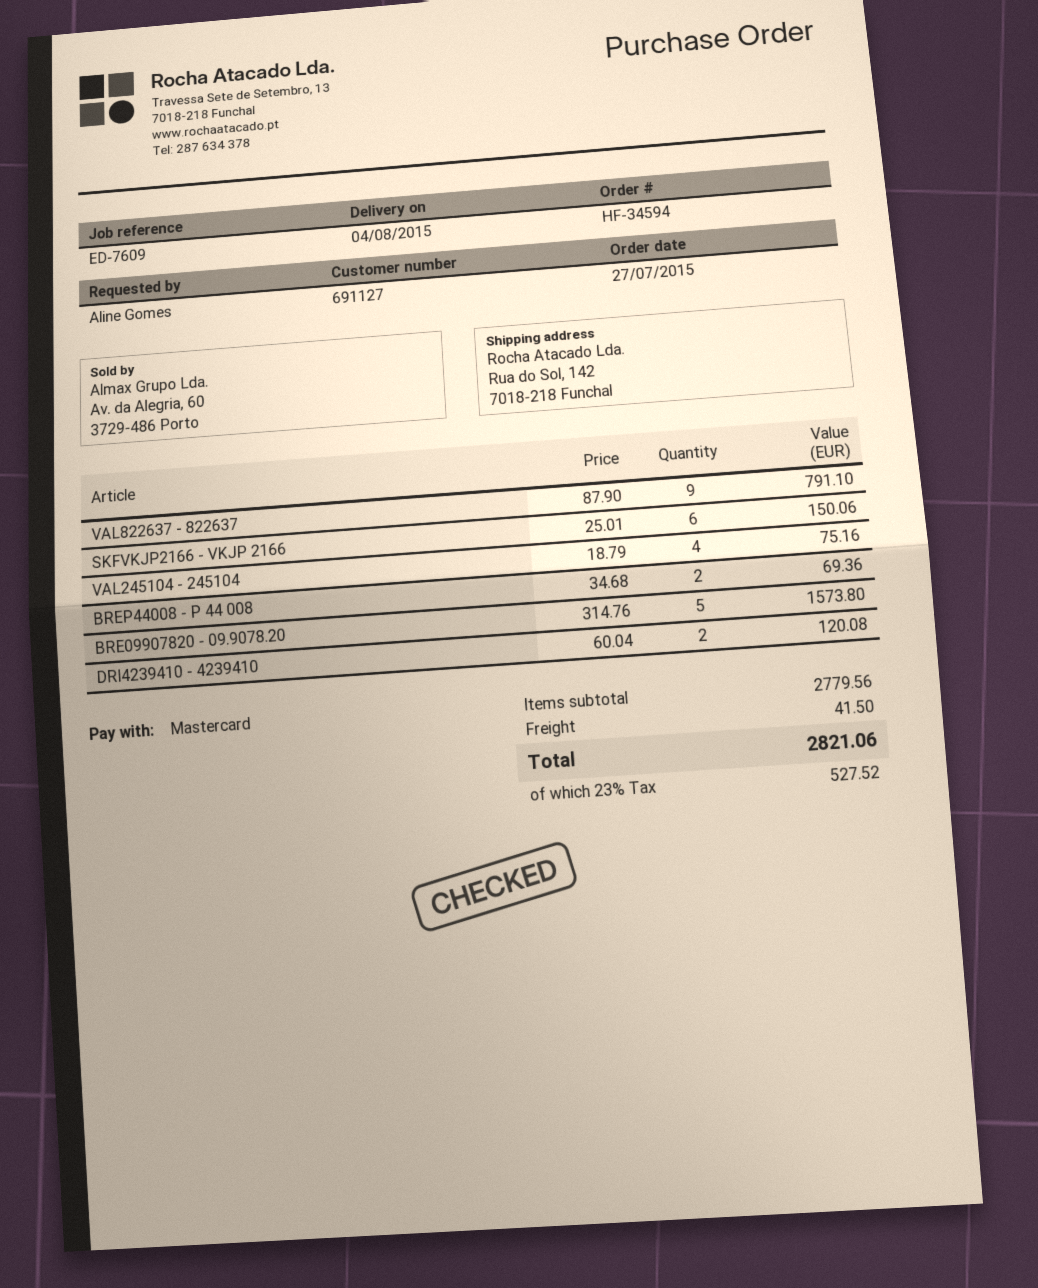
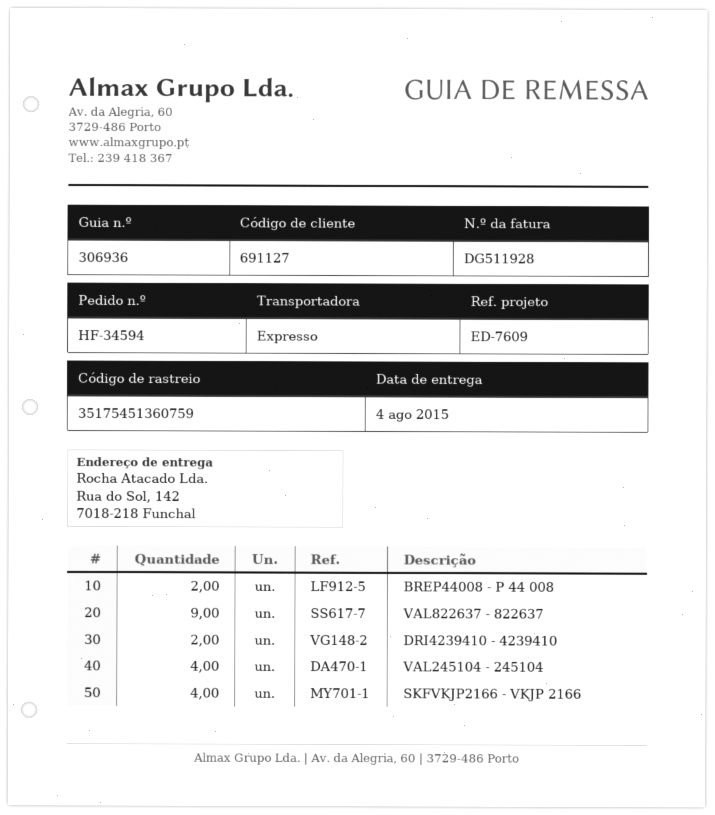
SKFVKJP2166 - VKJP 2166: 6 -> 4
BRE09907820 - 09.9078.20: 5 -> none

